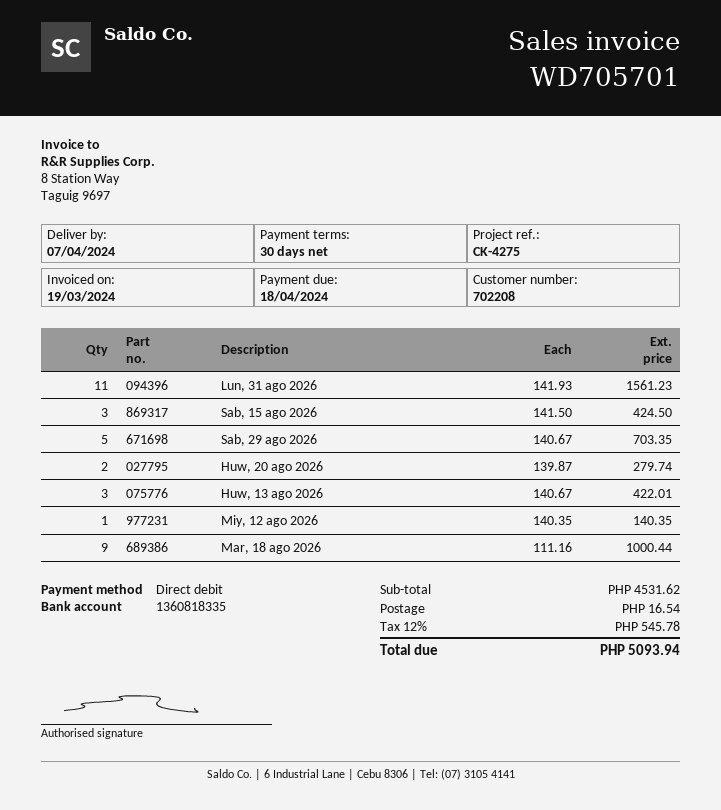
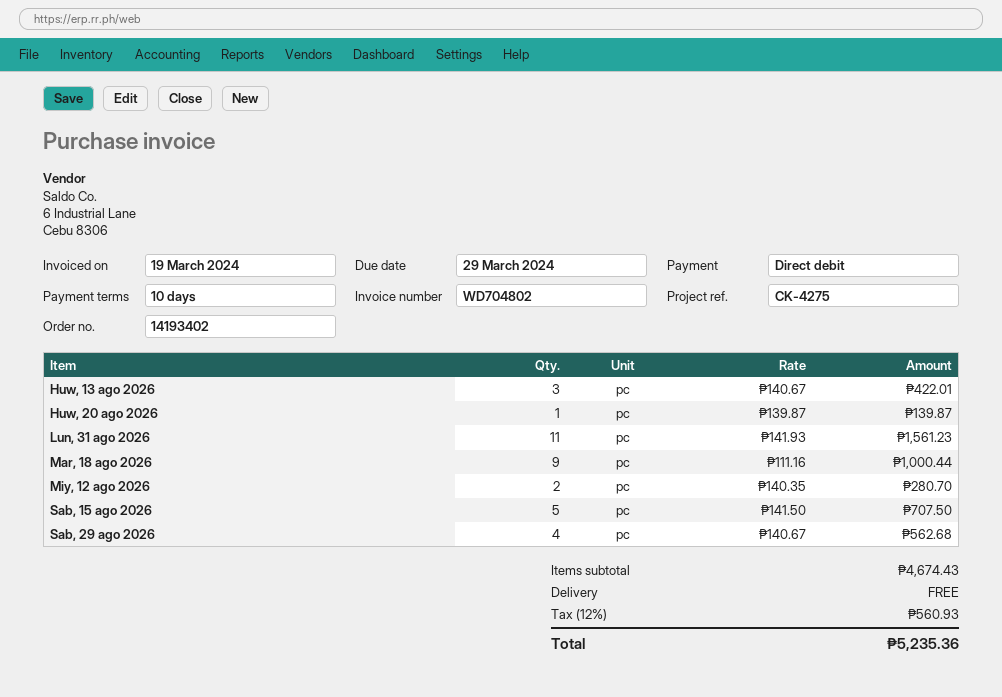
invoice number: WD705701 -> WD704802
payment terms: 30 days -> 10 days
due date: 2024-04-18 -> 2024-03-29
Sab, 15 ago 2026: 3 x 141.50 = 424.50 -> 5 x 141.50 = 707.50
Sab, 29 ago 2026: 5 x 140.67 = 703.35 -> 4 x 140.67 = 562.68
Huw, 20 ago 2026: 2 x 139.87 = 279.74 -> 1 x 139.87 = 139.87
Miy, 12 ago 2026: 1 x 140.35 = 140.35 -> 2 x 140.35 = 280.70
subtotal: 4531.62 -> 4674.43
shipping: 16.54 -> 0.00
tax: 12% = 545.78 -> 12% = 560.93
total: 5093.94 -> 5235.36

